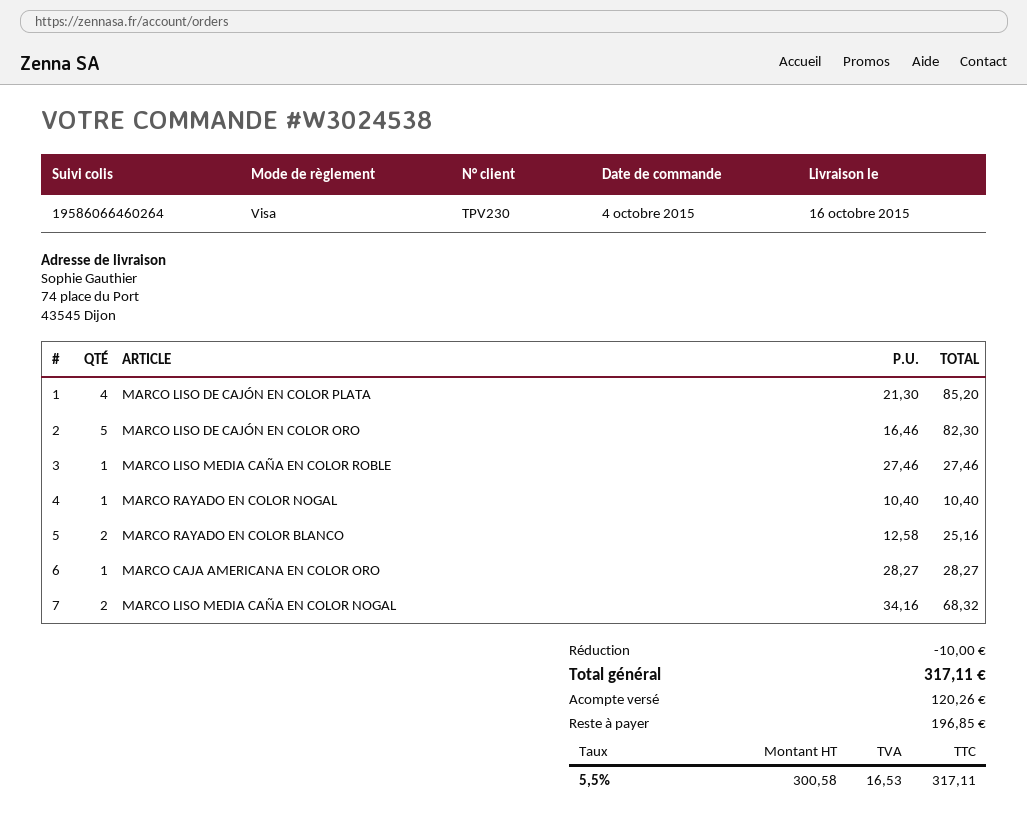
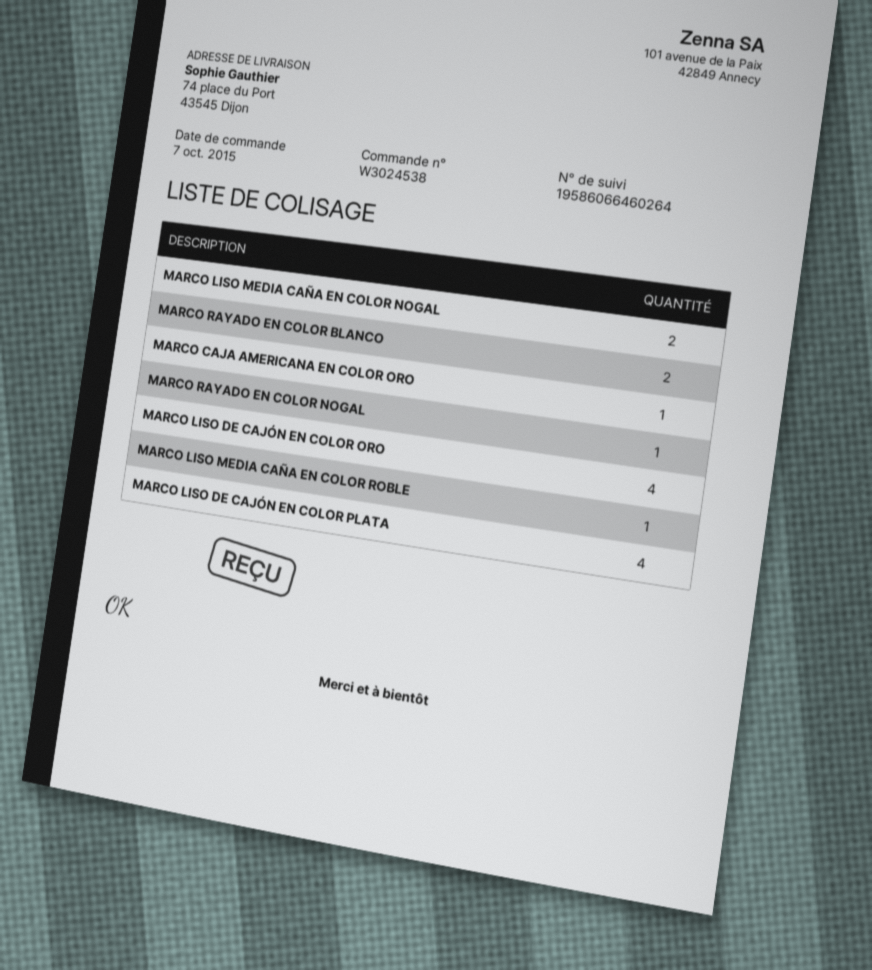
order date: 2015-10-04 -> 2015-10-07
MARCO LISO DE CAJÓN EN COLOR ORO: 5 -> 4

